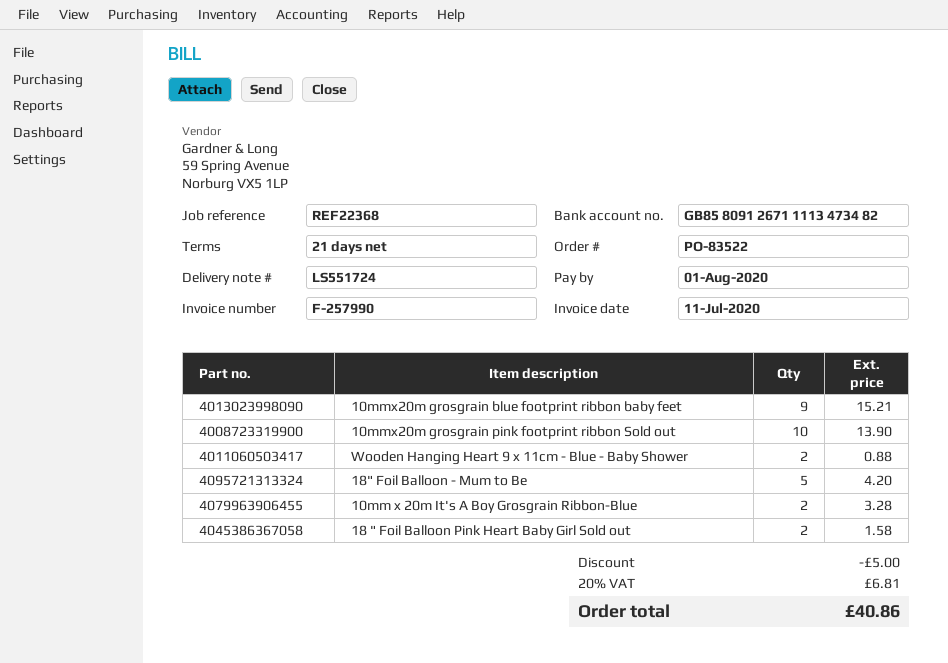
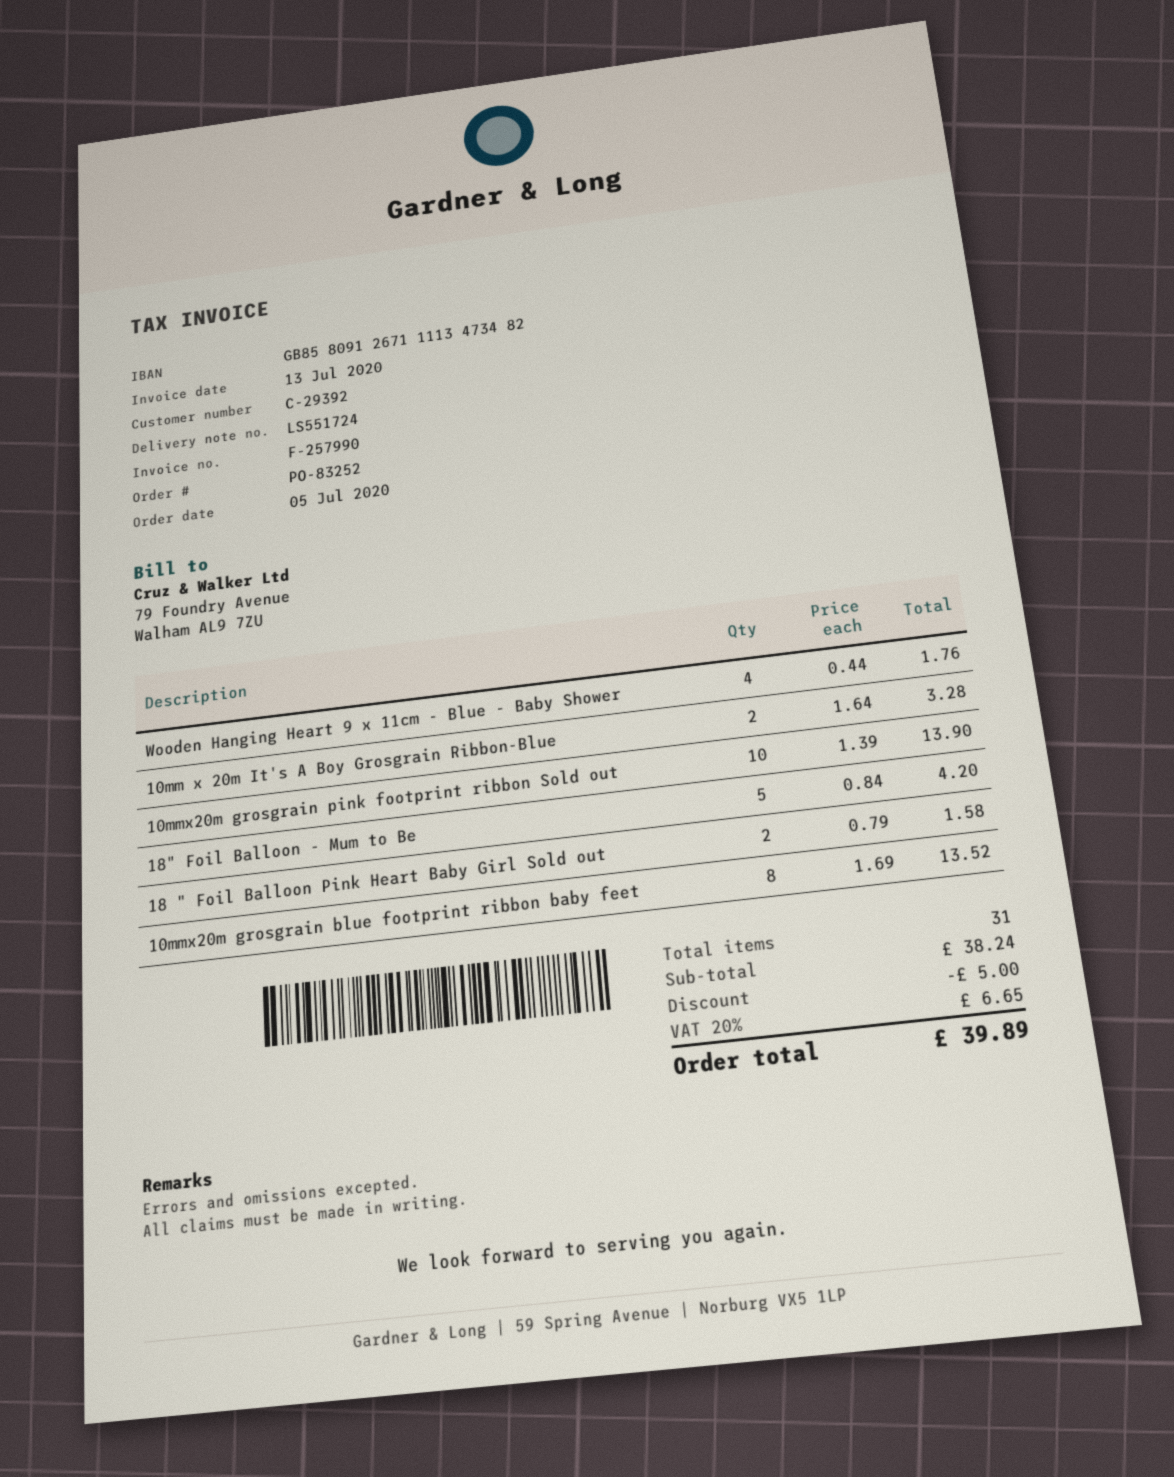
order number: PO-83522 -> PO-83252
invoice date: 2020-07-11 -> 2020-07-13
10mmx20m grosgrain blue footprint ribbon baby feet: 9 for 15.21 -> 8 for 13.52
Wooden Hanging Heart 9 x 11cm - Blue - Baby Shower: 2 for 0.88 -> 4 for 1.76
tax: 20% = 6.81 -> 20% = 6.65
total: 40.86 -> 39.89

